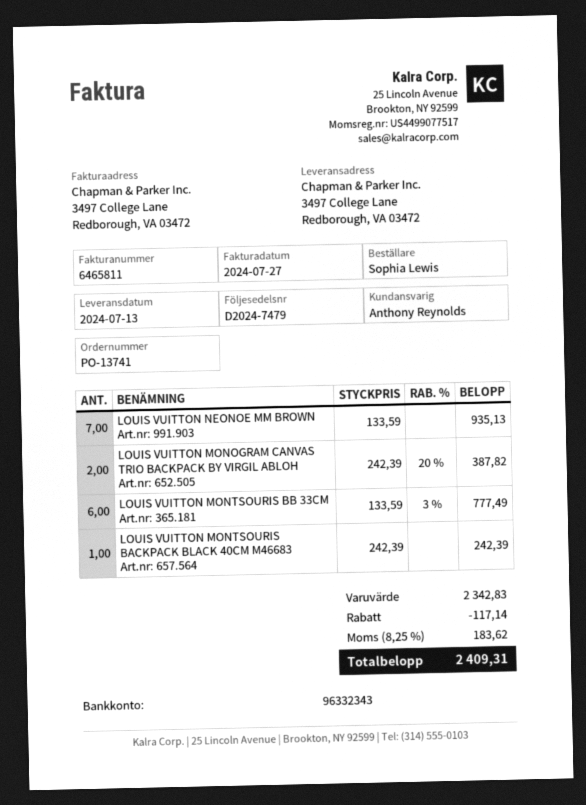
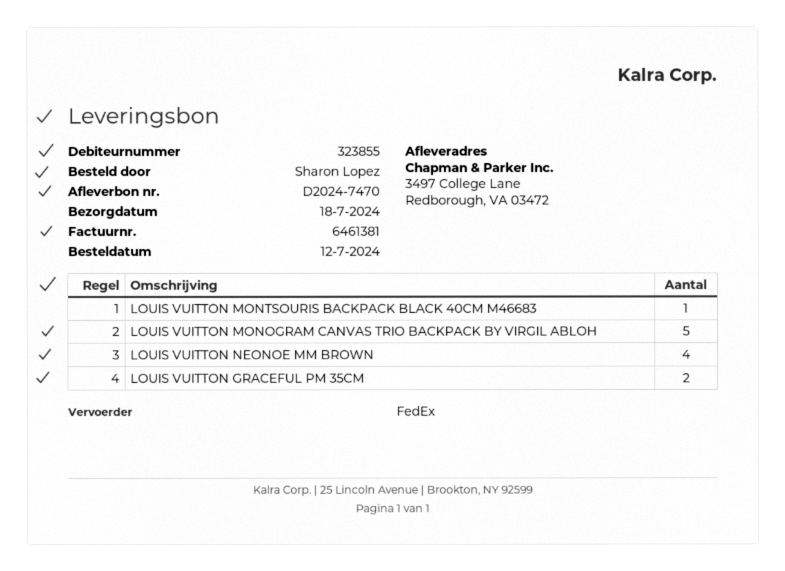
delivery note number: D2024-7479 -> D2024-7470
delivery date: 2024-07-13 -> 2024-07-18
invoice number: 6465811 -> 6461381
ordered by: Sophia Lewis -> Sharon Lopez
LOUIS VUITTON NEONOE MM BROWN: 7 -> 4
LOUIS VUITTON MONOGRAM CANVAS TRIO BACKPACK BY VIRGIL ABLOH: 2 -> 5
LOUIS VUITTON MONTSOURIS BB 33CM: 6 -> none
LOUIS VUITTON GRACEFUL PM 35CM: none -> 2

